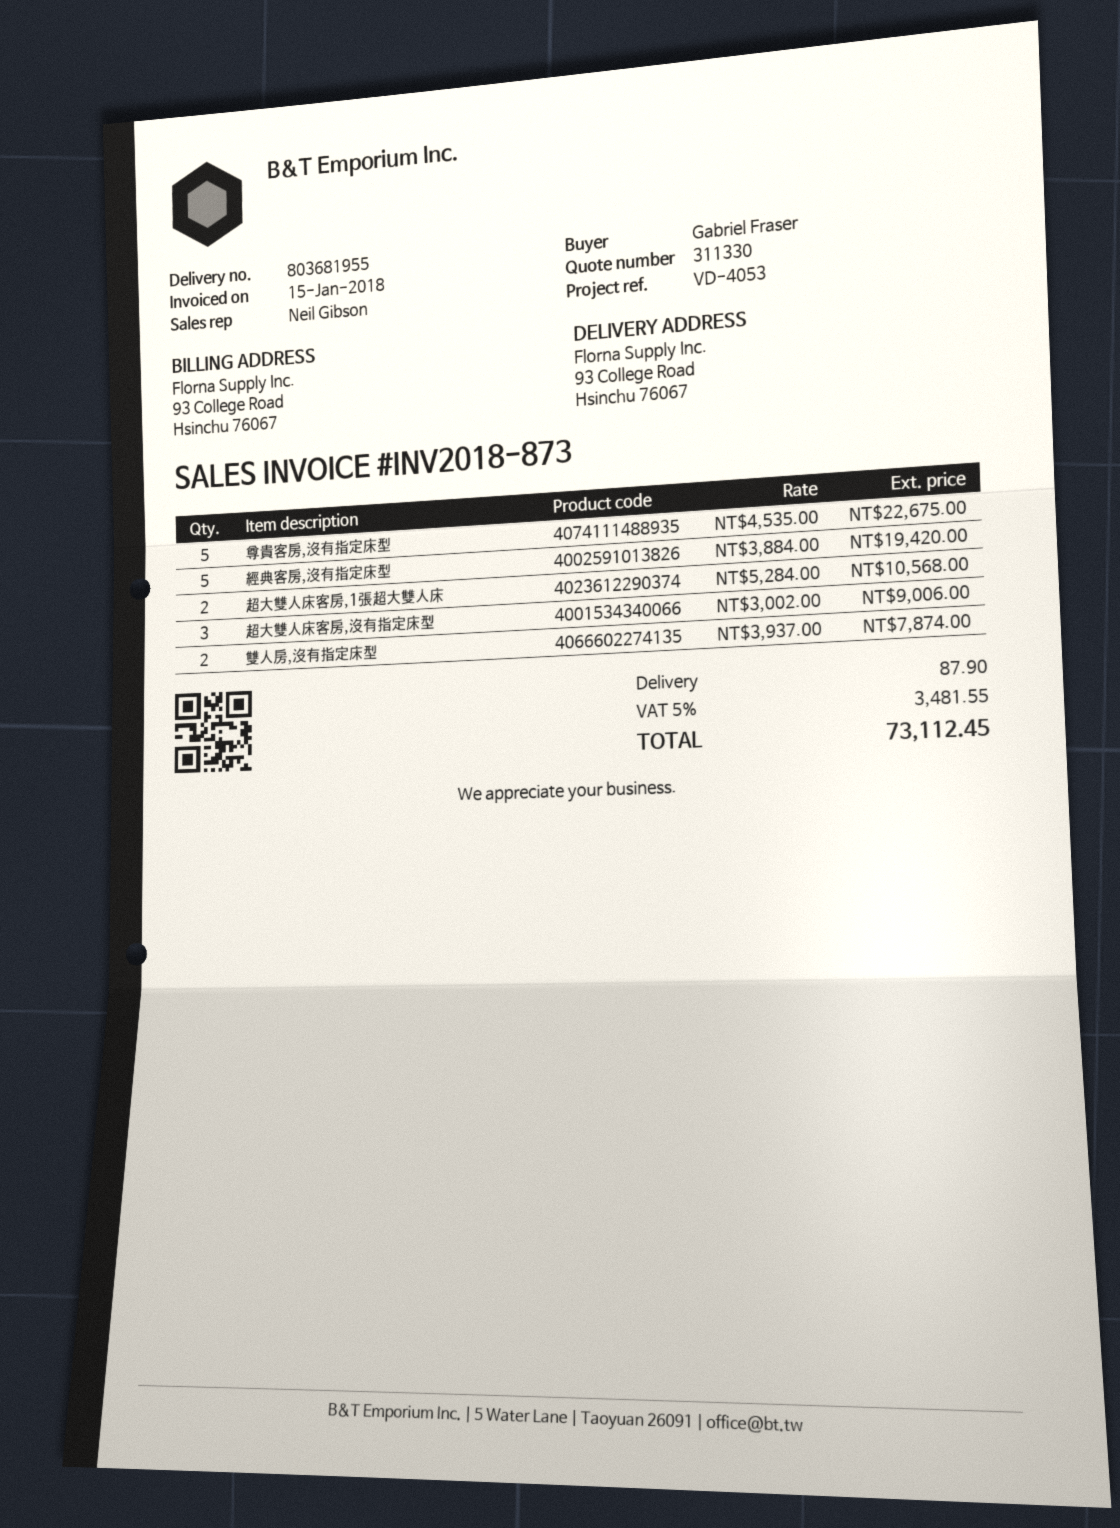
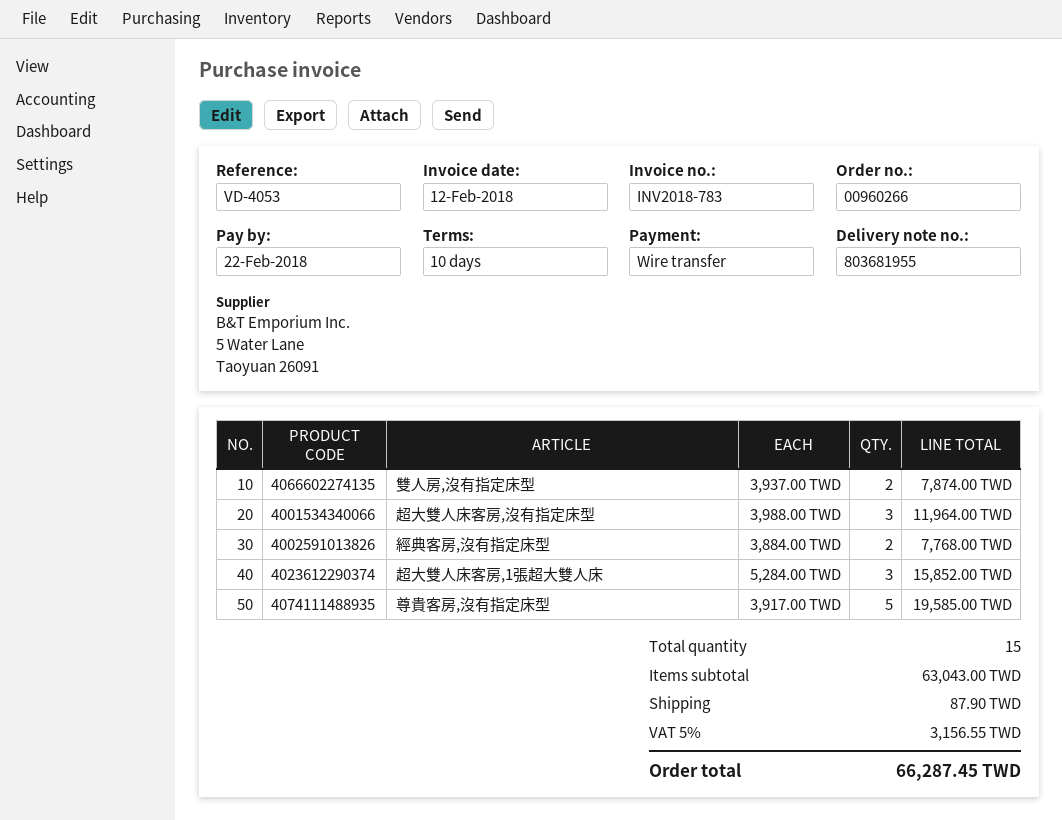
invoice number: INV2018-873 -> INV2018-783
invoice date: 2018-01-15 -> 2018-02-12
尊貴客房,沒有指定床型: 5 x 4535.00 = 22675.00 -> 5 x 3917.00 = 19585.00
經典客房,沒有指定床型: 5 x 3884.00 = 19420.00 -> 2 x 3884.00 = 7768.00
超大雙人床客房,1張超大雙人床: 2 x 5284.00 = 10568.00 -> 3 x 5284.00 = 15852.00
超大雙人床客房,沒有指定床型: 3 x 3002.00 = 9006.00 -> 3 x 3988.00 = 11964.00
tax: 5% = 3481.55 -> 5% = 3156.55
total: 73112.45 -> 66287.45

